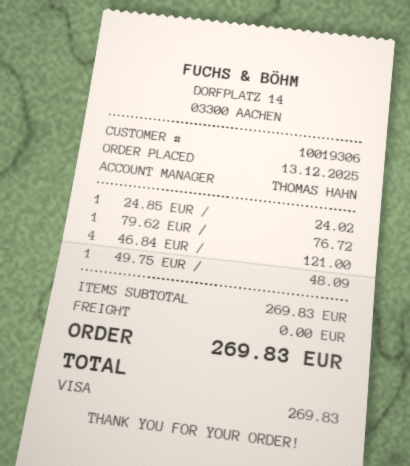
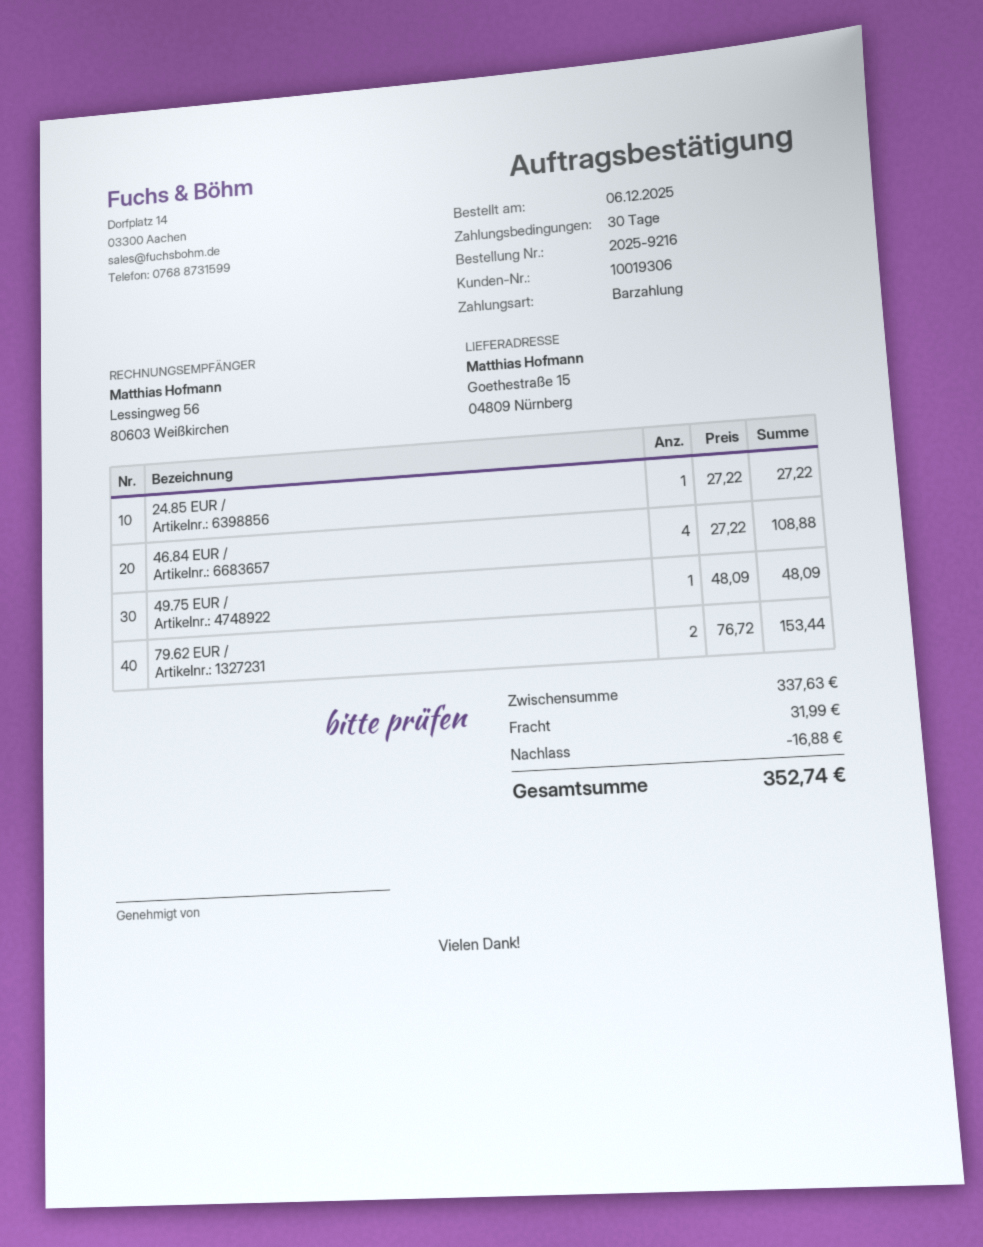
order date: 2025-12-13 -> 2025-12-06
payment method: Visa -> cash
24.85 EUR /: 1 for 24.02 -> 1 for 27.22
79.62 EUR /: 1 for 76.72 -> 2 for 153.44
46.84 EUR /: 4 for 121.00 -> 4 for 108.88
subtotal: 269.83 -> 337.63
discount: none -> 16.88
shipping: 0.00 -> 31.99
total: 269.83 -> 352.74

